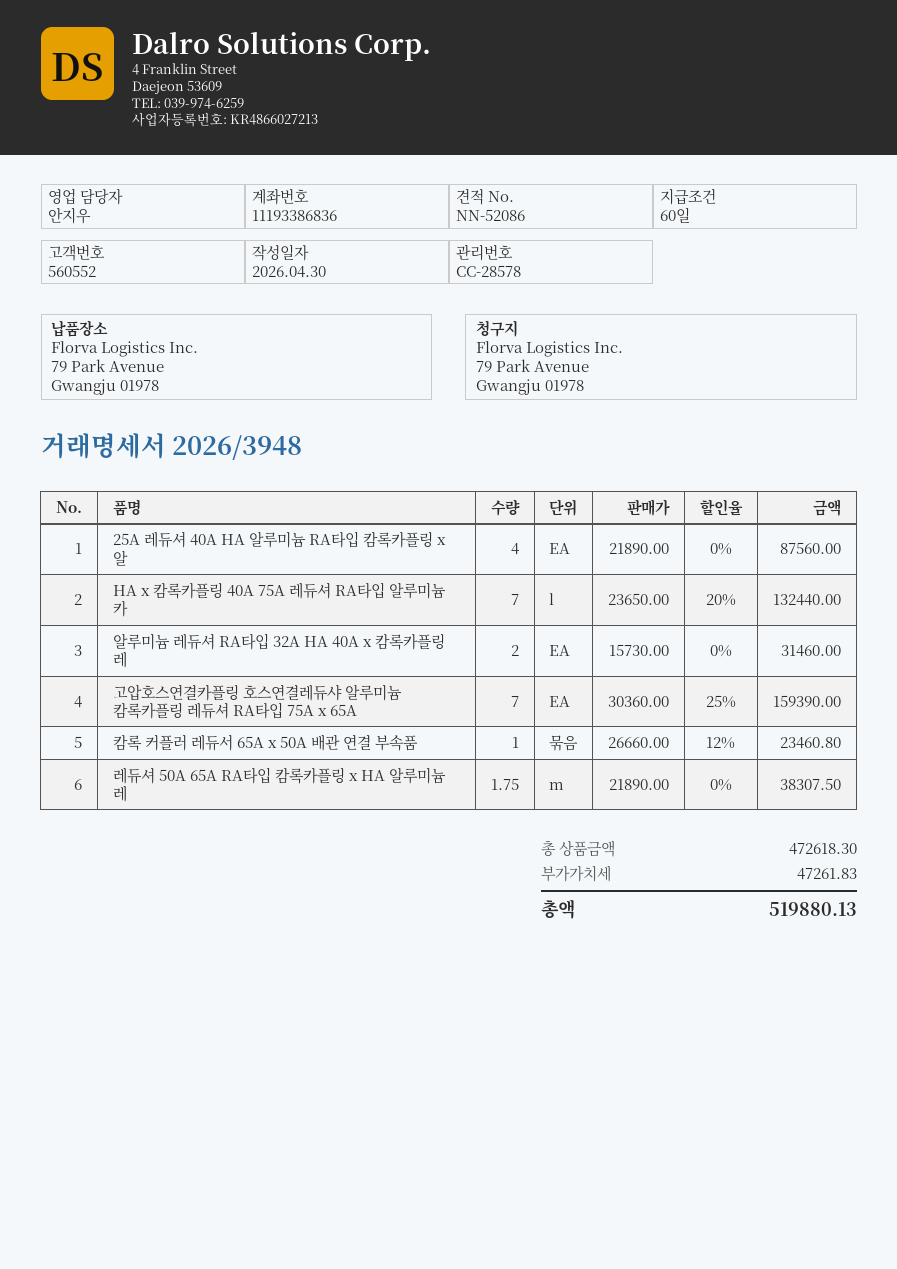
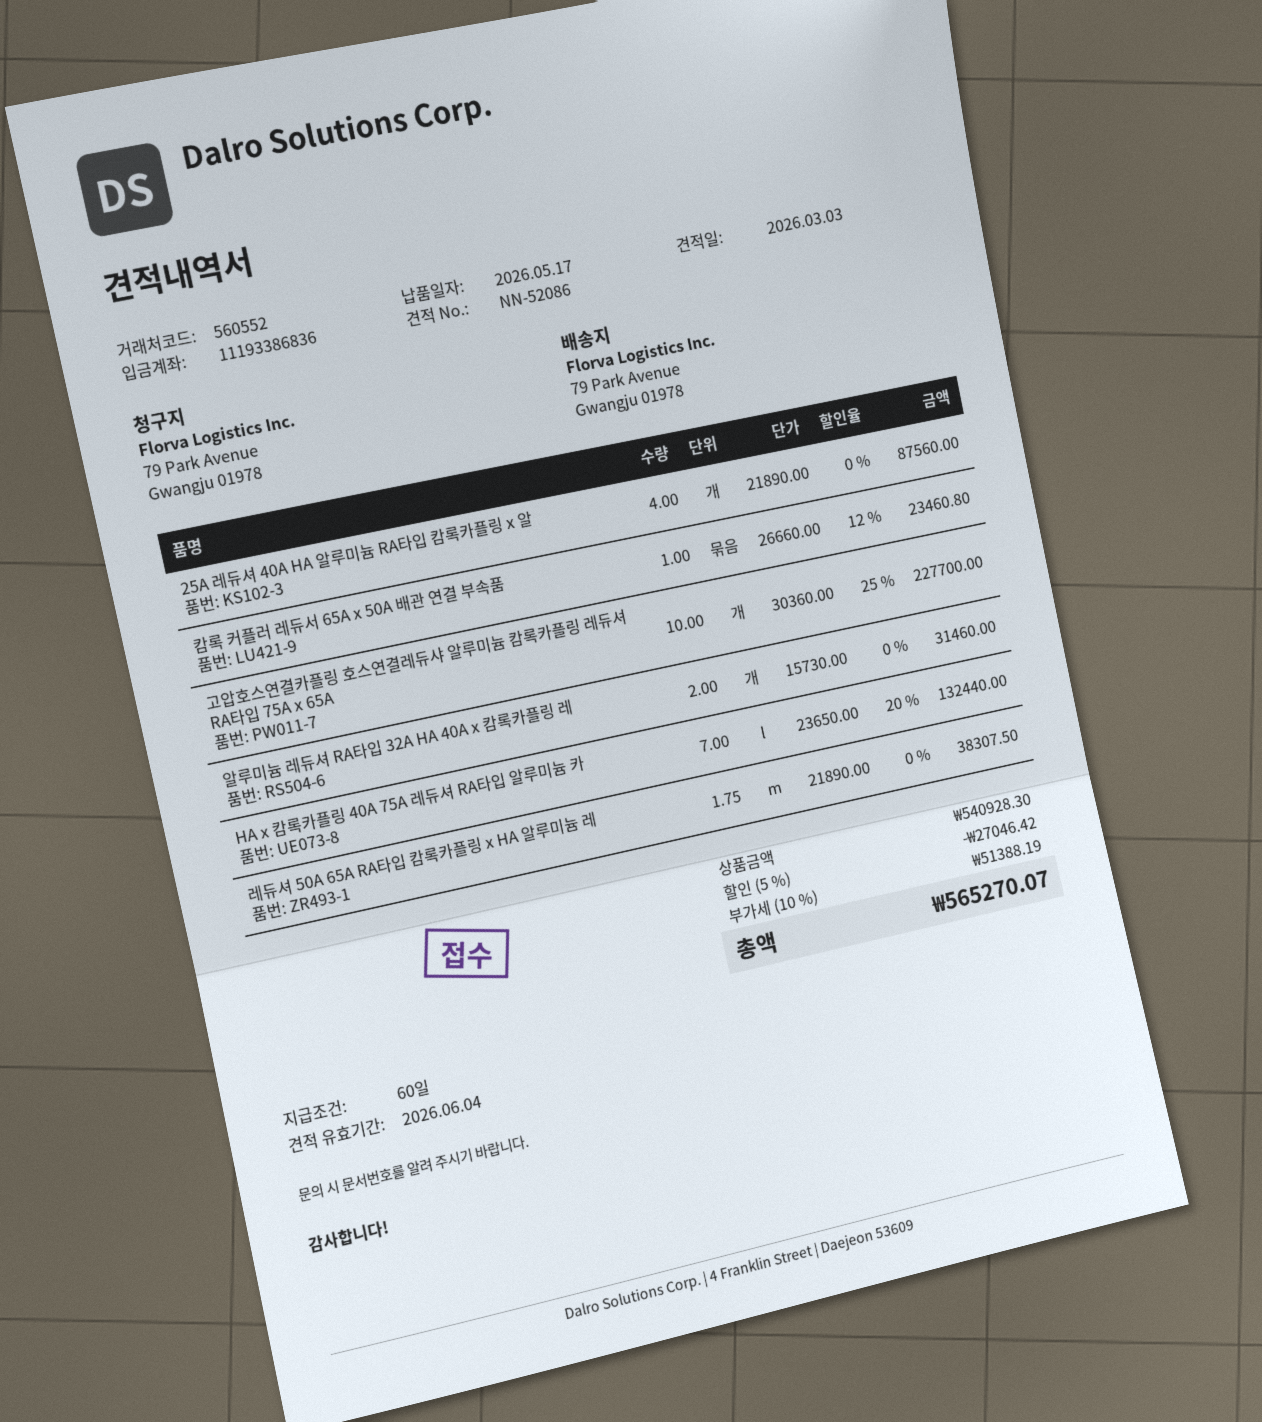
고압호스연결카플링 호스연결레듀샤 알루미늄 캄록카플링 레듀셔 RA타입 75A x 65A: 7 x 30360.00 - 25% = 159390.00 -> 10 x 30360.00 - 25% = 227700.00
subtotal: 472618.30 -> 540928.30
discount: none -> 5% = 27046.42
tax: 47261.83 -> 51388.19
total: 519880.13 -> 565270.07

